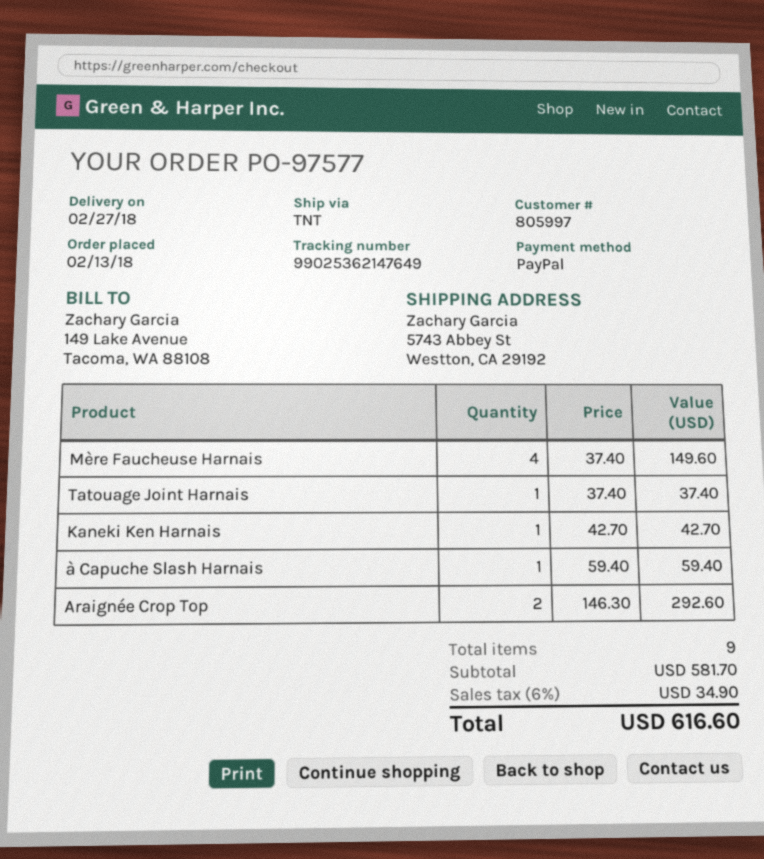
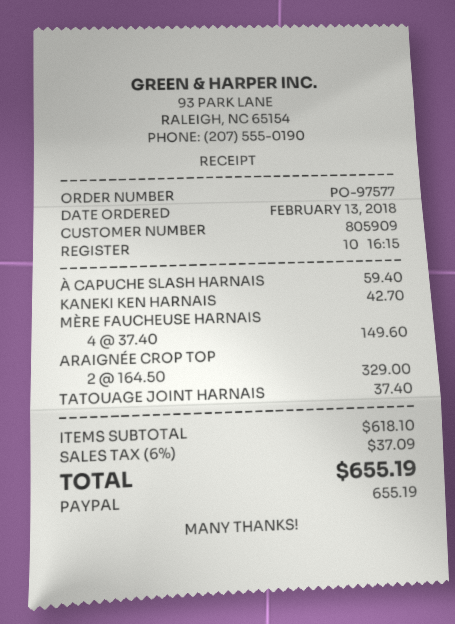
customer number: 805997 -> 805909
Araignée Crop Top: 2 x 146.30 = 292.60 -> 2 x 164.50 = 329.00
subtotal: 581.70 -> 618.10
tax: 6% = 34.90 -> 6% = 37.09
total: 616.60 -> 655.19

